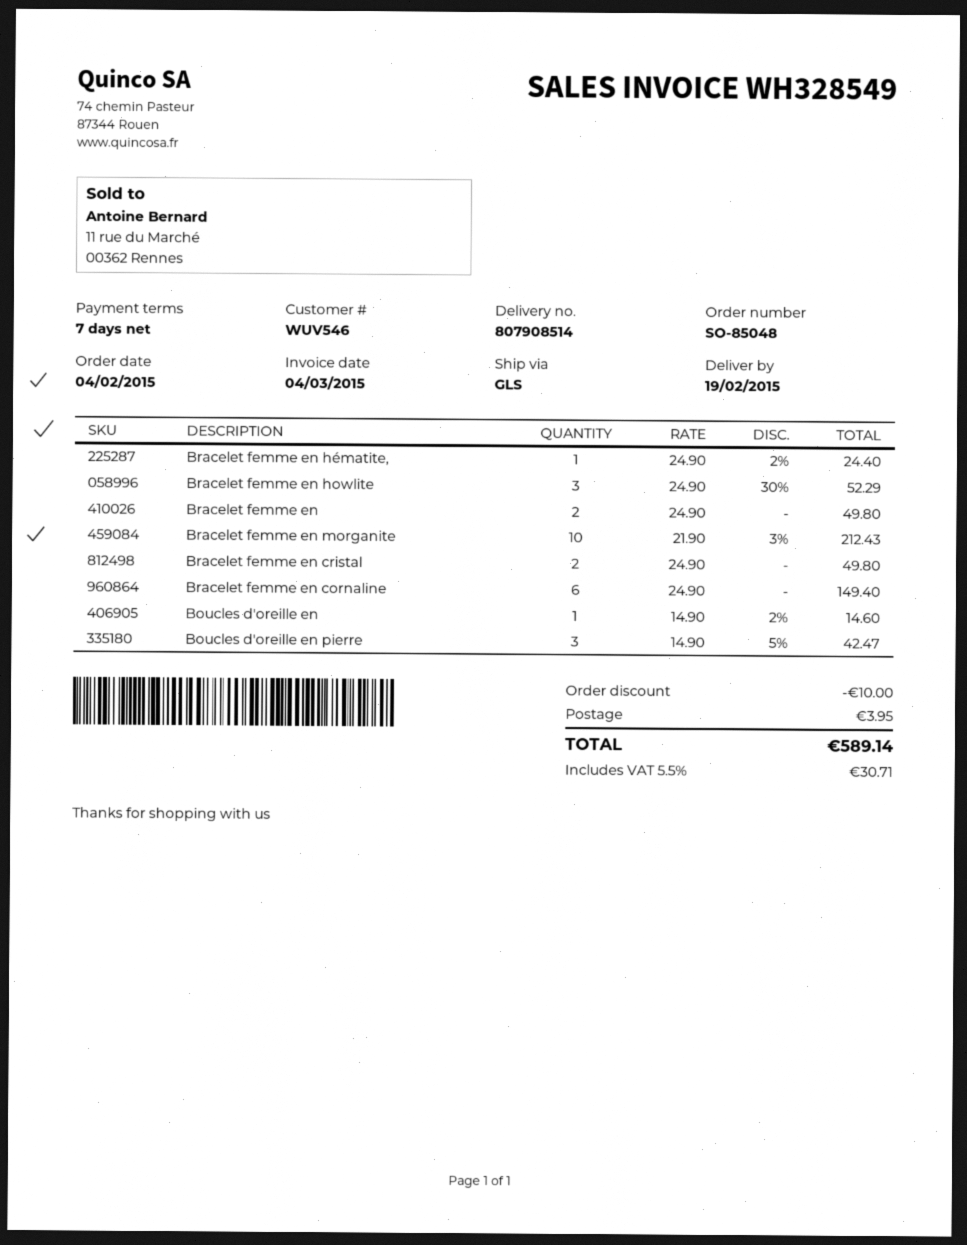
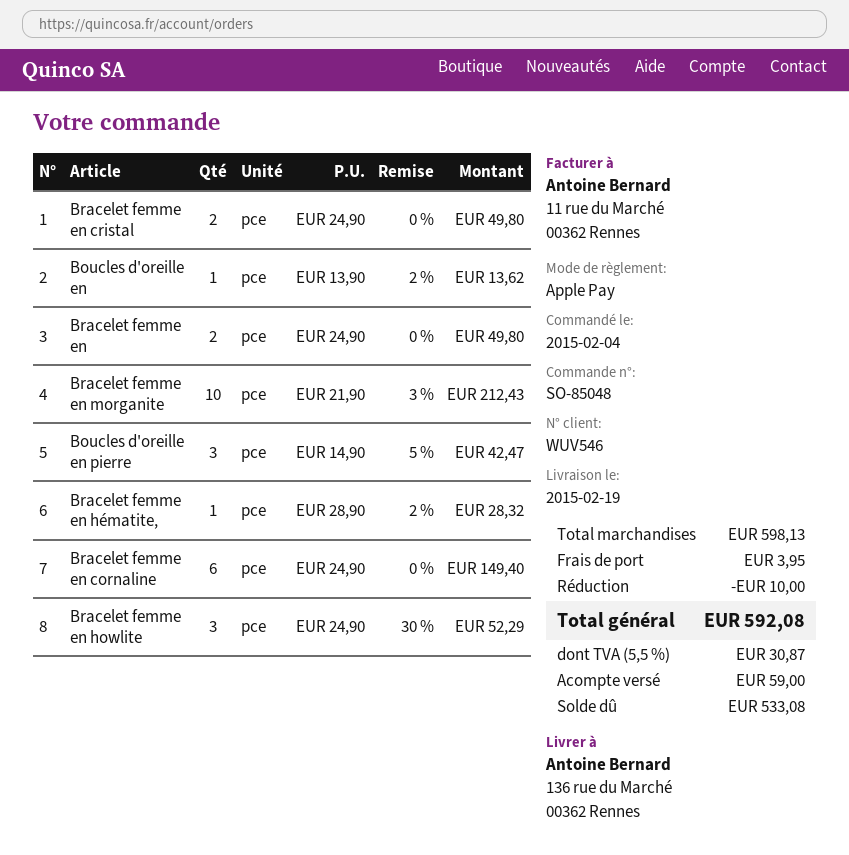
Bracelet femme en hématite,: 1 x 24.90 - 2% = 24.40 -> 1 x 28.90 - 2% = 28.32
Boucles d'oreille en: 1 x 14.90 - 2% = 14.60 -> 1 x 13.90 - 2% = 13.62
tax: 5.5% = 30.71 -> 5.5% = 30.87
total: 589.14 -> 592.08

